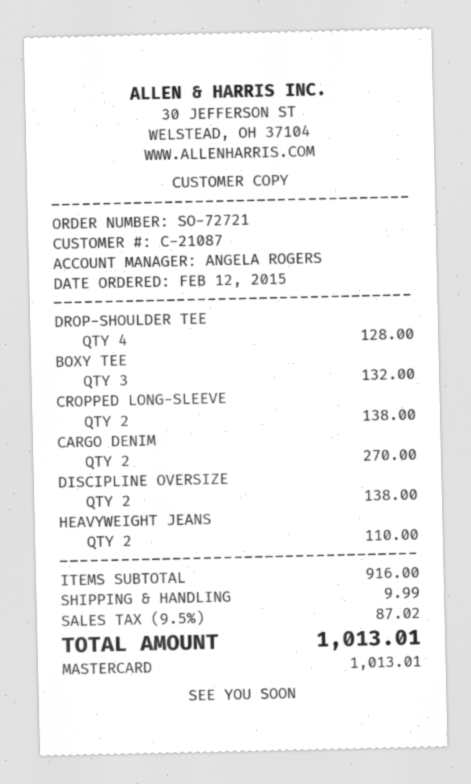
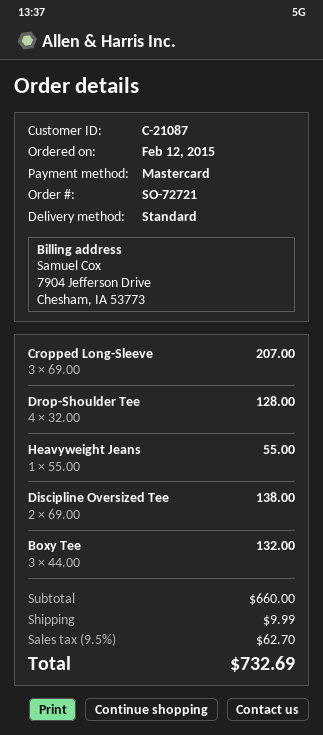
CROPPED LONG-SLEEVE: 2 for 138.00 -> 3 for 207.00
CARGO DENIM: 2 for 270.00 -> none
HEAVYWEIGHT JEANS: 2 for 110.00 -> 1 for 55.00
subtotal: 916.00 -> 660.00
tax: 9.5% = 87.02 -> 9.5% = 62.70
total: 1013.01 -> 732.69

